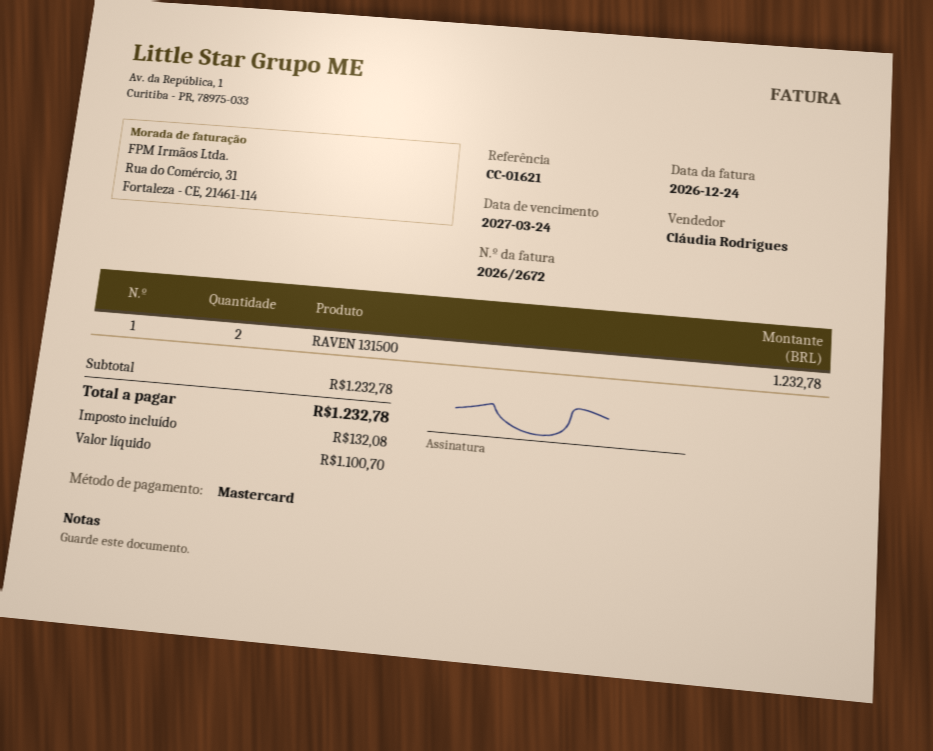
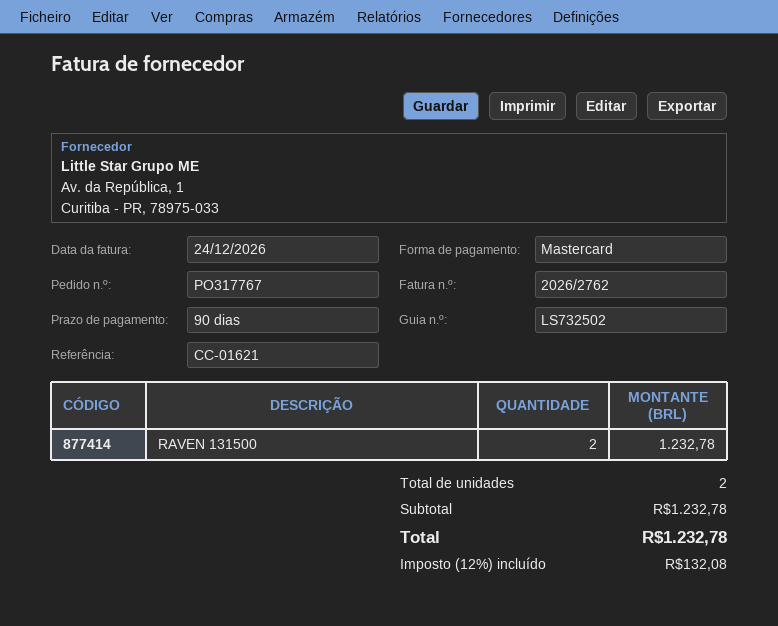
invoice number: 2026/2672 -> 2026/2762

